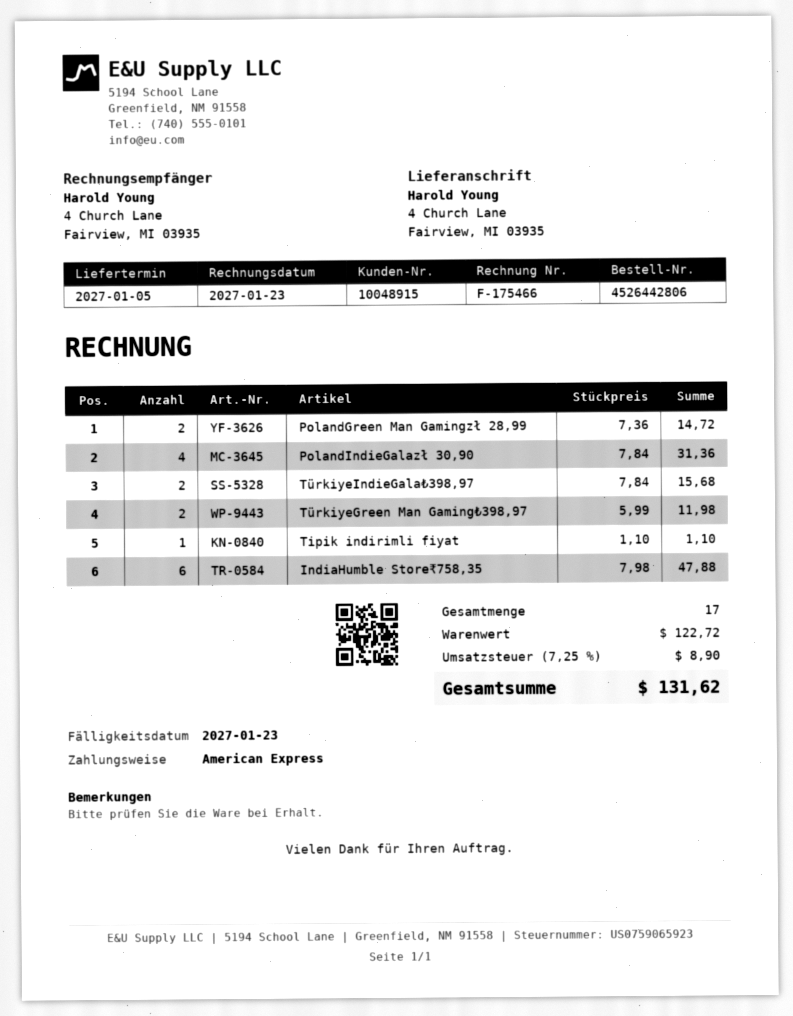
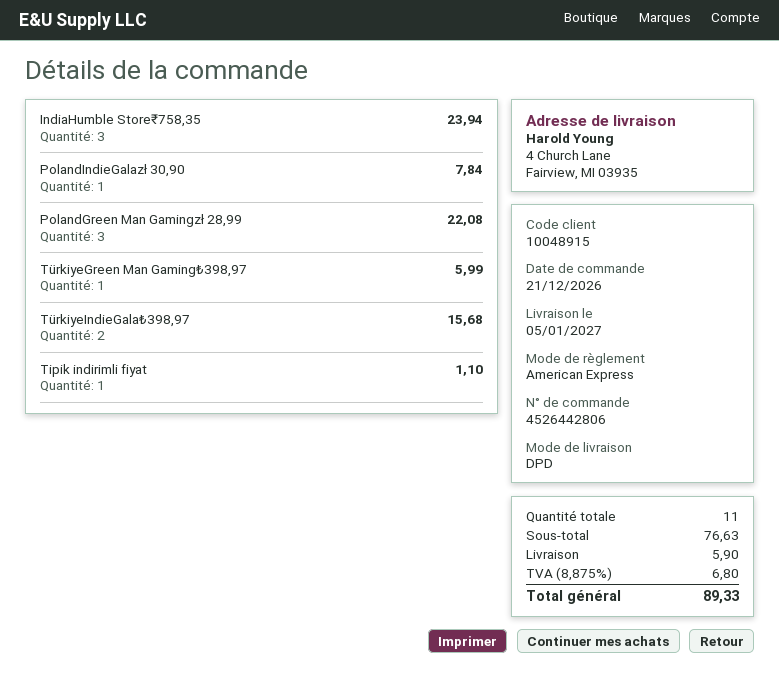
PolandGreen Man Gamingzł 28,99: 2 for 14.72 -> 3 for 22.08
PolandIndieGalazł 30,90: 4 for 31.36 -> 1 for 7.84
TürkiyeGreen Man Gaming₺398,97: 2 for 11.98 -> 1 for 5.99
IndiaHumble Store₹758,35: 6 for 47.88 -> 3 for 23.94
total quantity: 17 -> 11
subtotal: 122.72 -> 76.63
shipping: none -> 5.90
tax: 7.25% = 8.90 -> 8.875% = 6.80
total: 131.62 -> 89.33

